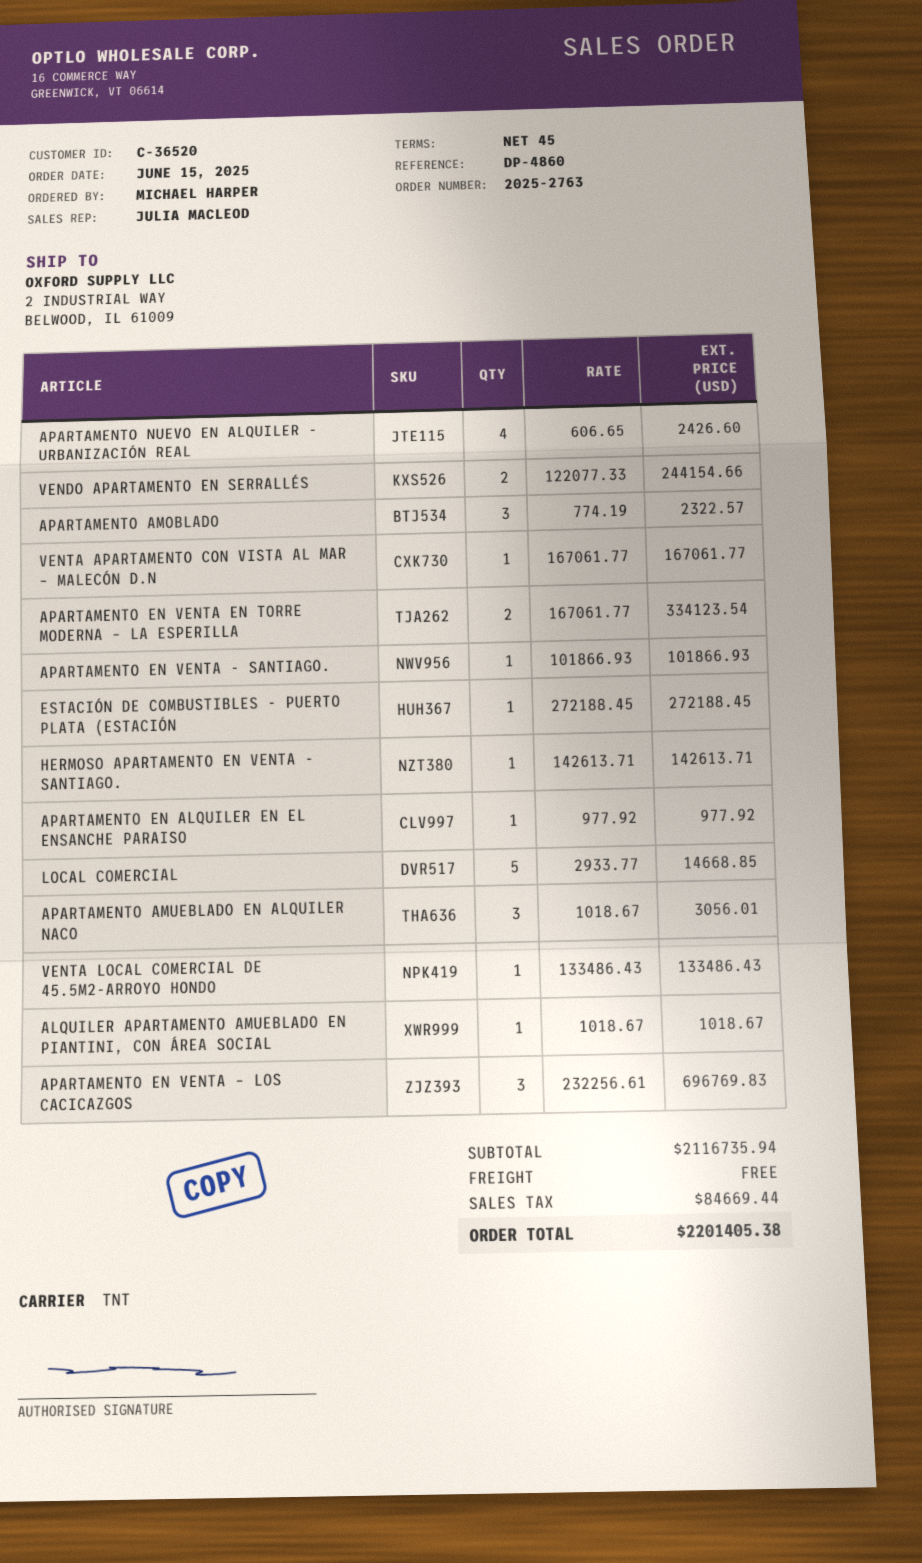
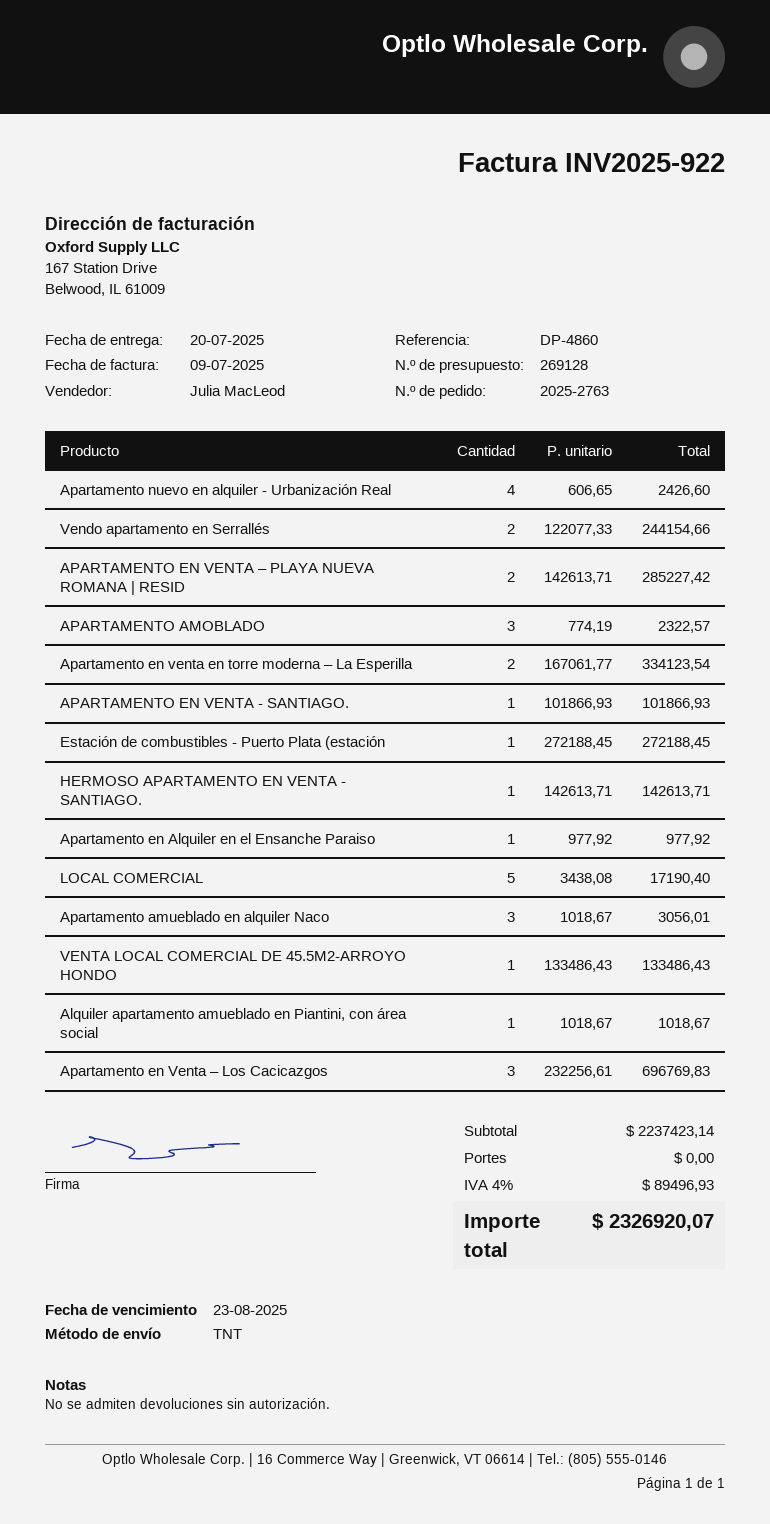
VENTA APARTAMENTO CON VISTA AL MAR – MALECÓN D.N: 1 x 167061.77 = 167061.77 -> none
LOCAL COMERCIAL: 5 x 2933.77 = 14668.85 -> 5 x 3438.08 = 17190.40
APARTAMENTO EN VENTA – PLAYA NUEVA ROMANA | RESID: none -> 2 x 142613.71 = 285227.42
subtotal: 2116735.94 -> 2237423.14
tax: 84669.44 -> 89496.93
total: 2201405.38 -> 2326920.07

